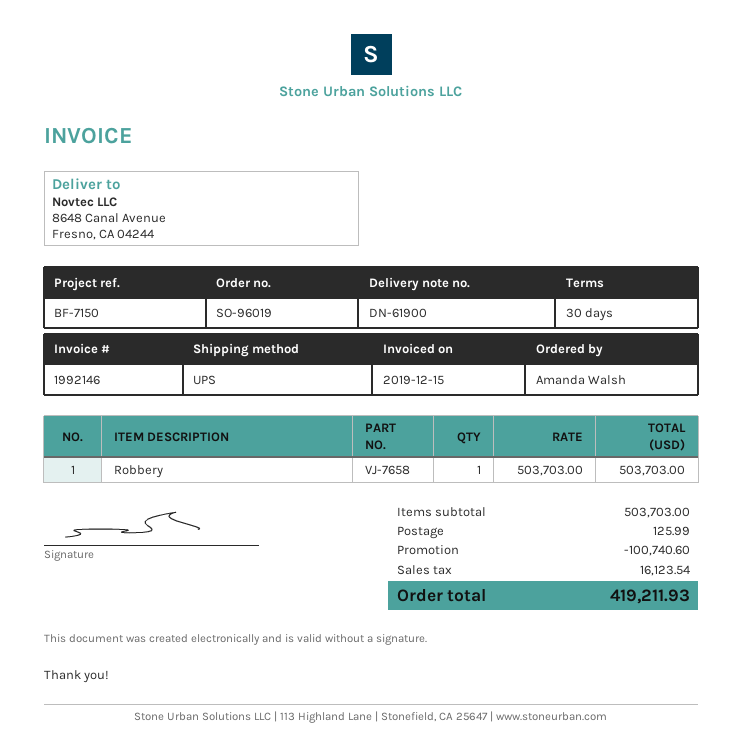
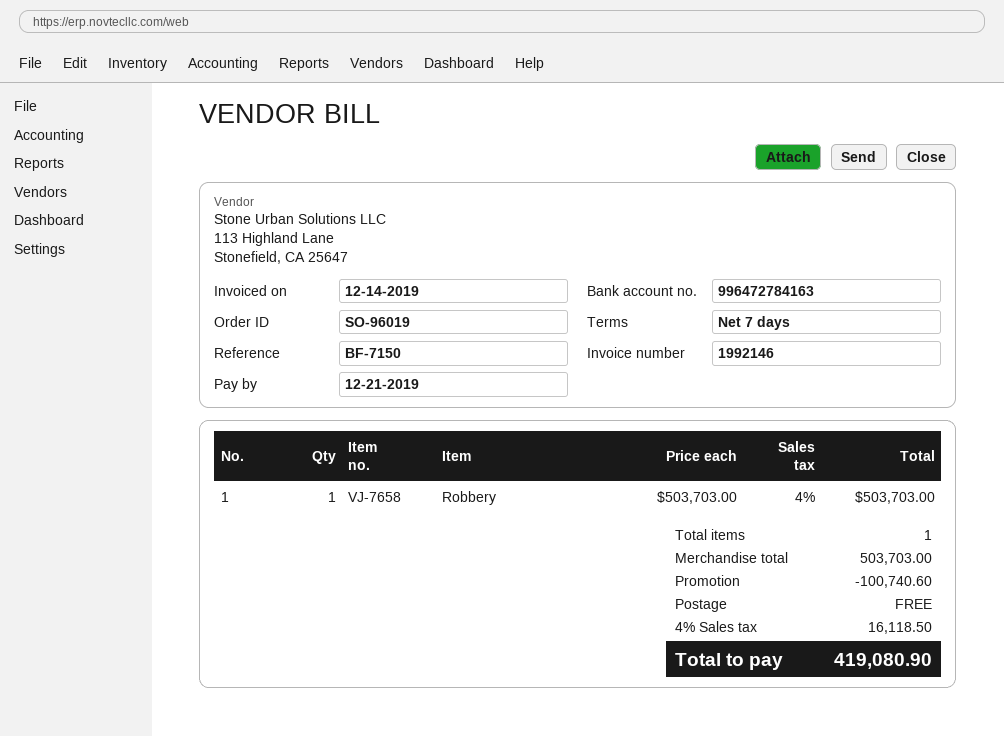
invoice date: 2019-12-15 -> 2019-12-14
payment terms: 30 days -> 7 days
shipping: 125.99 -> 0.00
tax: 16123.54 -> 16118.50
total: 419211.93 -> 419080.90

